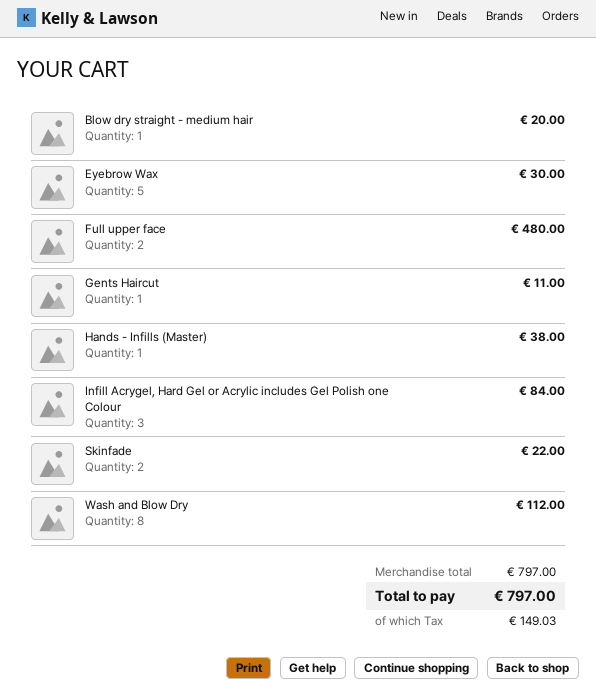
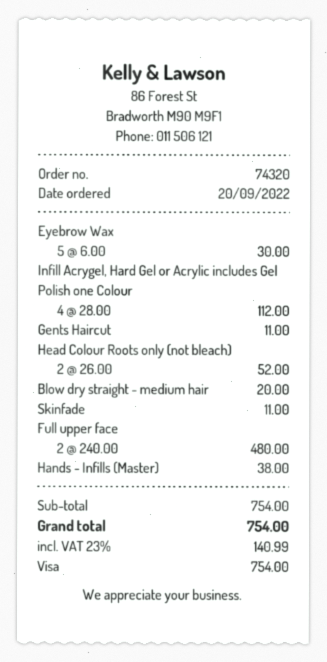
Infill Acrygel, Hard Gel or Acrylic includes Gel Polish one Colour: 3 for 84.00 -> 4 for 112.00
Skinfade: 2 for 22.00 -> 1 for 11.00
Wash and Blow Dry: 8 for 112.00 -> none
Head Colour Roots only (not bleach): none -> 2 for 52.00
subtotal: 797.00 -> 754.00
tax: 149.03 -> 140.99
total: 797.00 -> 754.00

